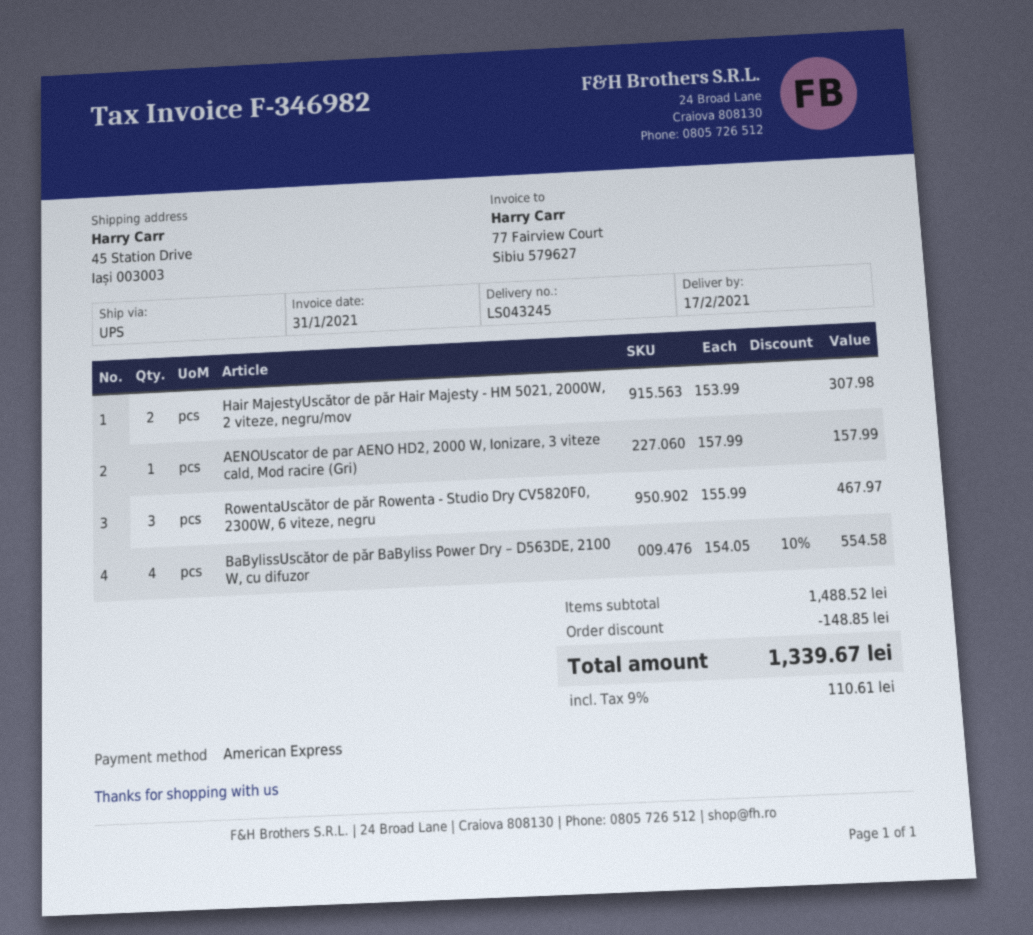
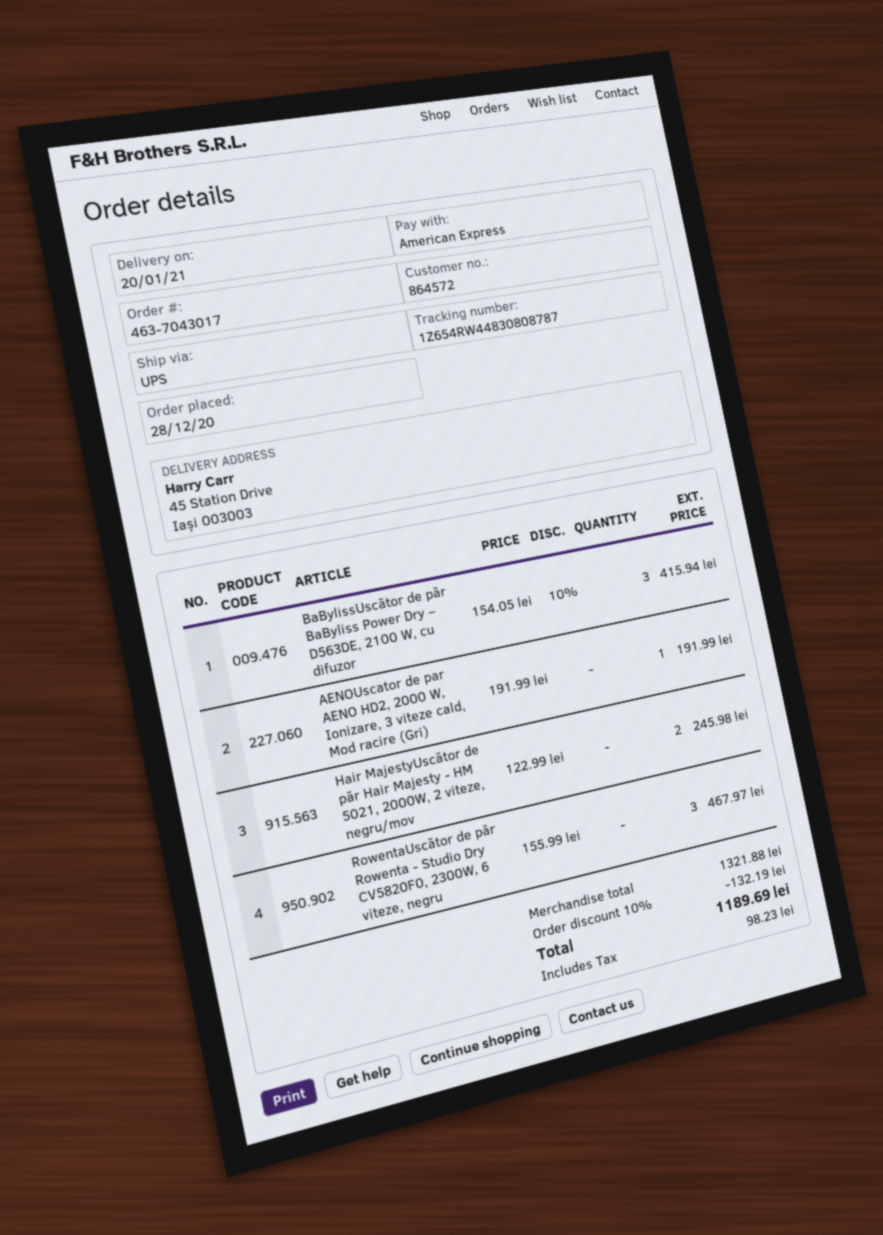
delivery date: 2021-02-17 -> 2021-01-20
Hair MajestyUscător de păr Hair Majesty - HM 5021, 2000W, 2 viteze, negru/mov: 2 x 153.99 = 307.98 -> 2 x 122.99 = 245.98
AENOUscator de par AENO HD2, 2000 W, Ionizare, 3 viteze cald, Mod racire (Gri): 1 x 157.99 = 157.99 -> 1 x 191.99 = 191.99
BaBylissUscător de păr BaByliss Power Dry – D563DE, 2100 W, cu difuzor: 4 x 154.05 - 10% = 554.58 -> 3 x 154.05 - 10% = 415.94
subtotal: 1488.52 -> 1321.88
discount: 148.85 -> 132.19
tax: 110.61 -> 98.23
total: 1339.67 -> 1189.69

